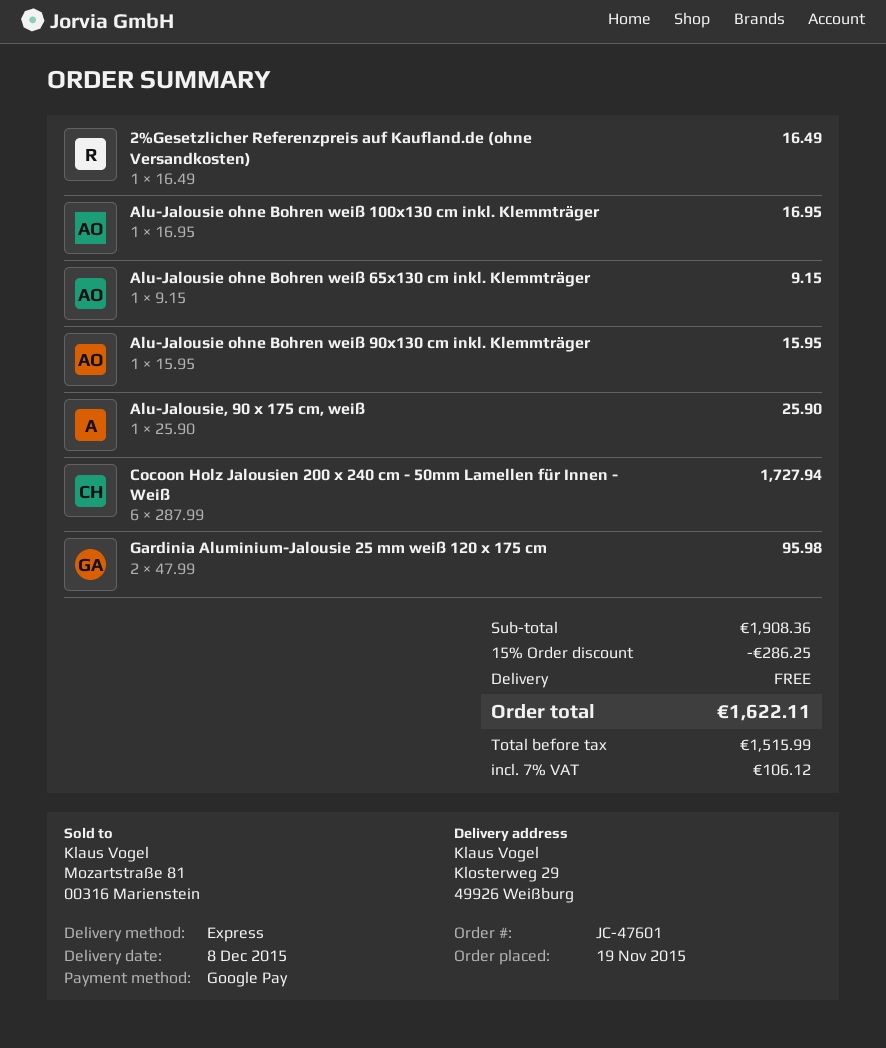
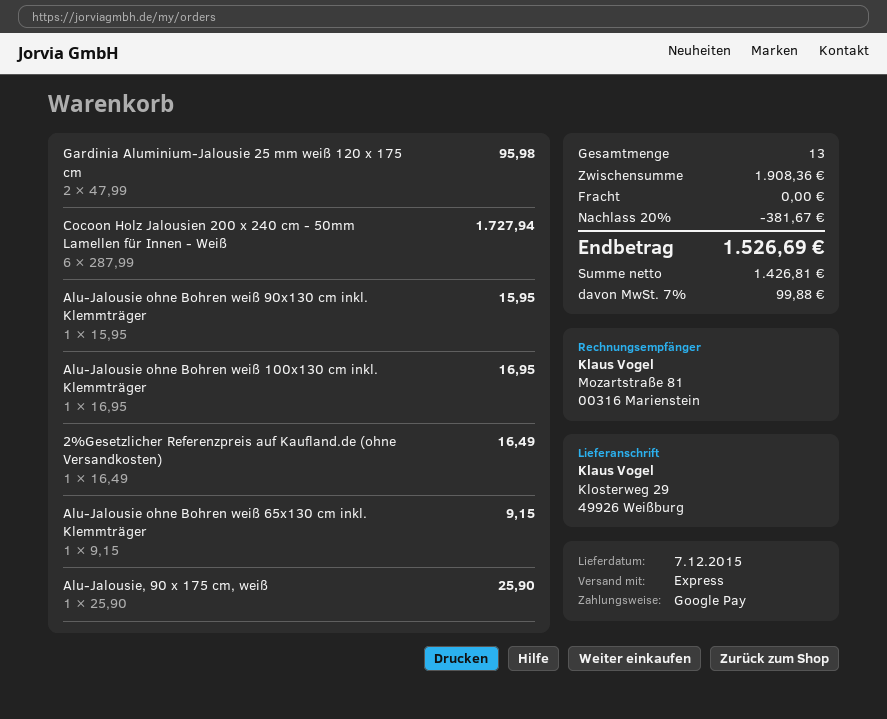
delivery date: 2015-12-08 -> 2015-12-07
discount: 15% = 286.25 -> 20% = 381.67
net: 1515.99 -> 1426.81
tax: 7% = 106.12 -> 7% = 99.88
total: 1622.11 -> 1526.69

